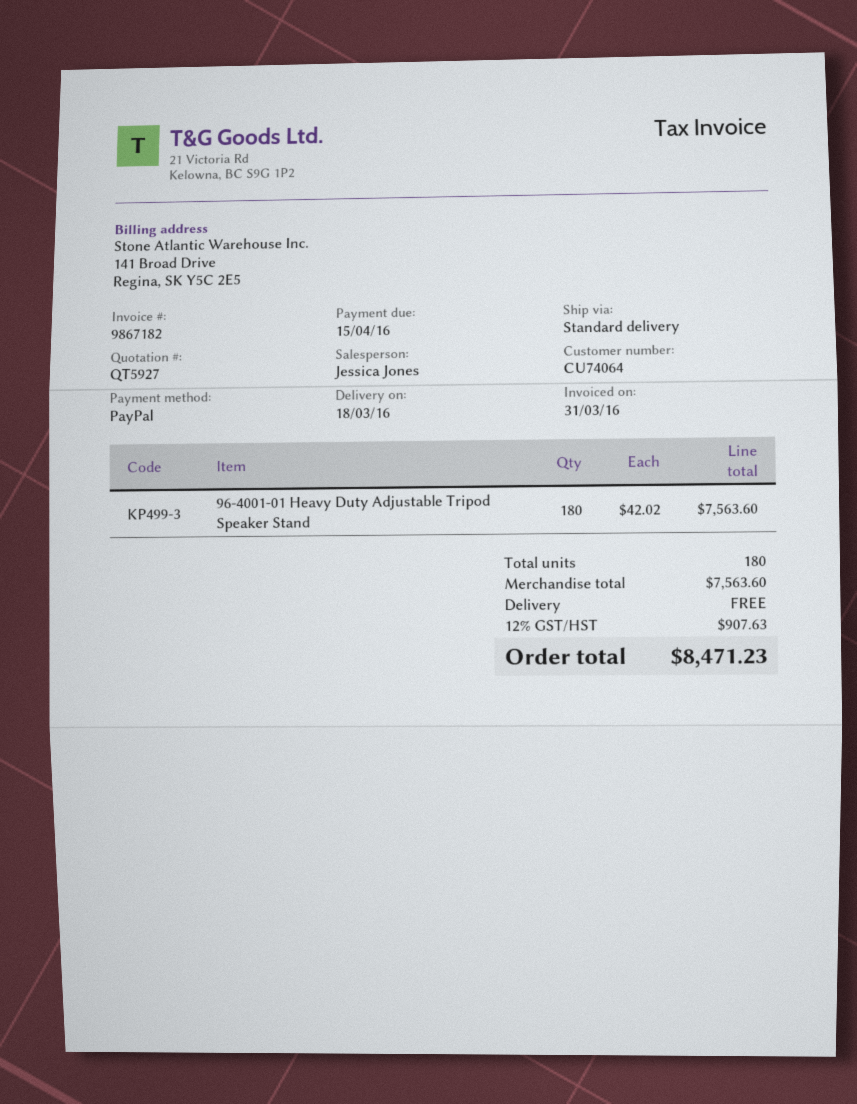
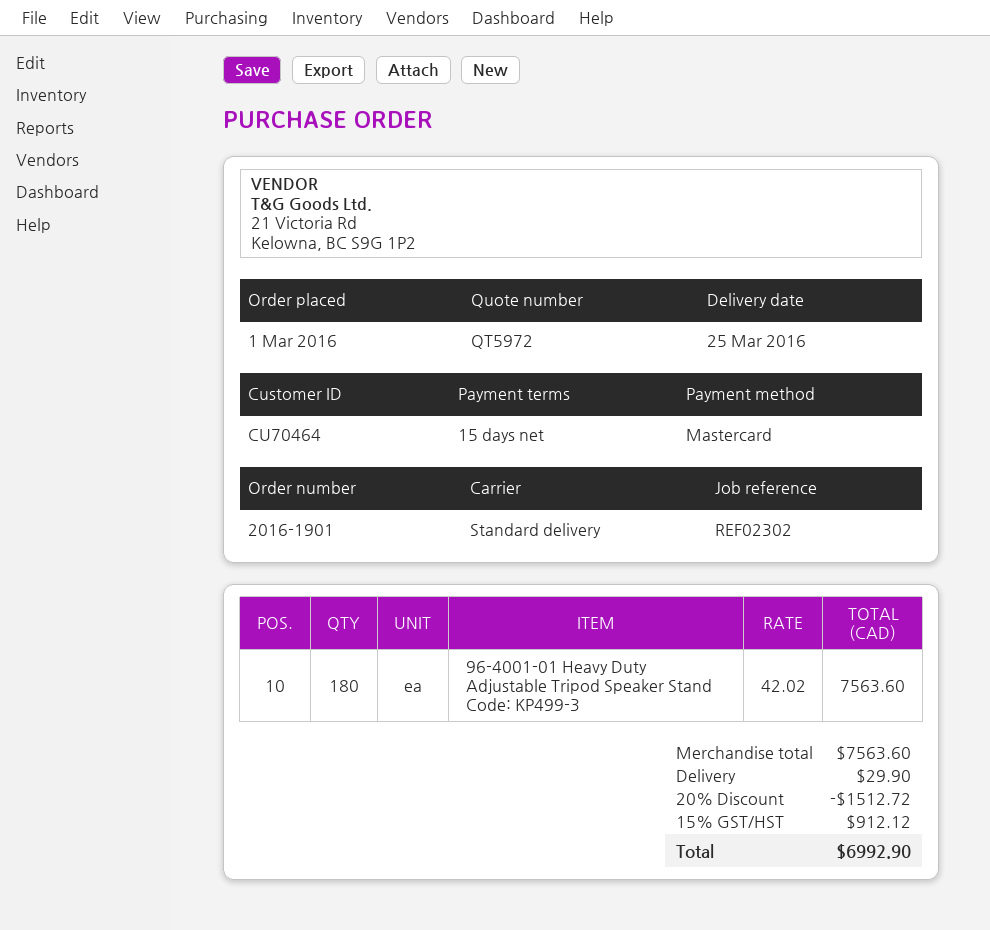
quote number: QT5927 -> QT5972
delivery date: 2016-03-18 -> 2016-03-25
customer number: CU74064 -> CU70464
payment method: PayPal -> Mastercard
discount: none -> 20% = 1512.72
shipping: 0.00 -> 29.90
tax: 12% = 907.63 -> 15% = 912.12
total: 8471.23 -> 6992.90

